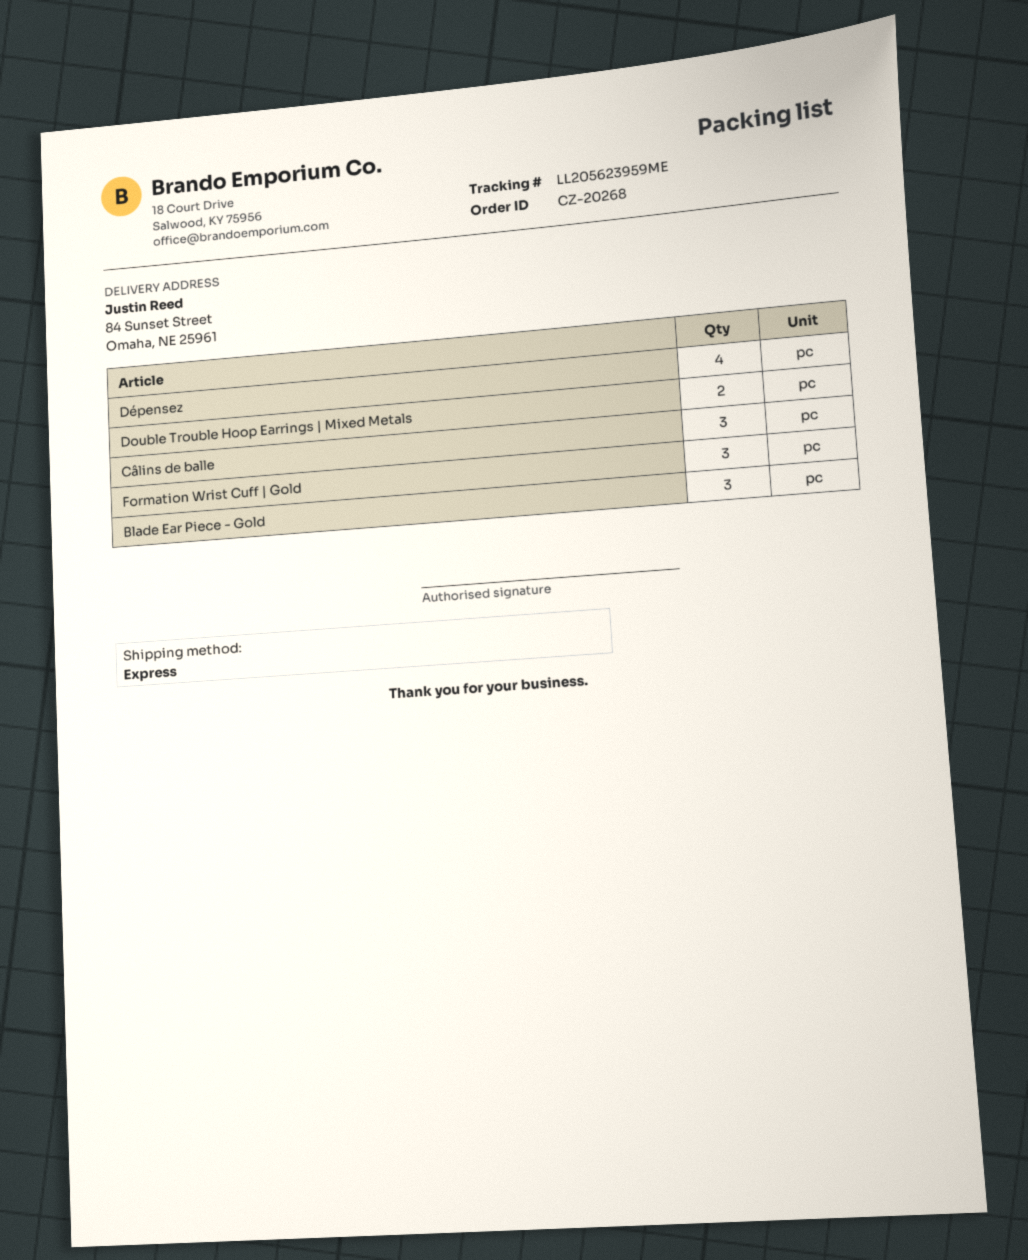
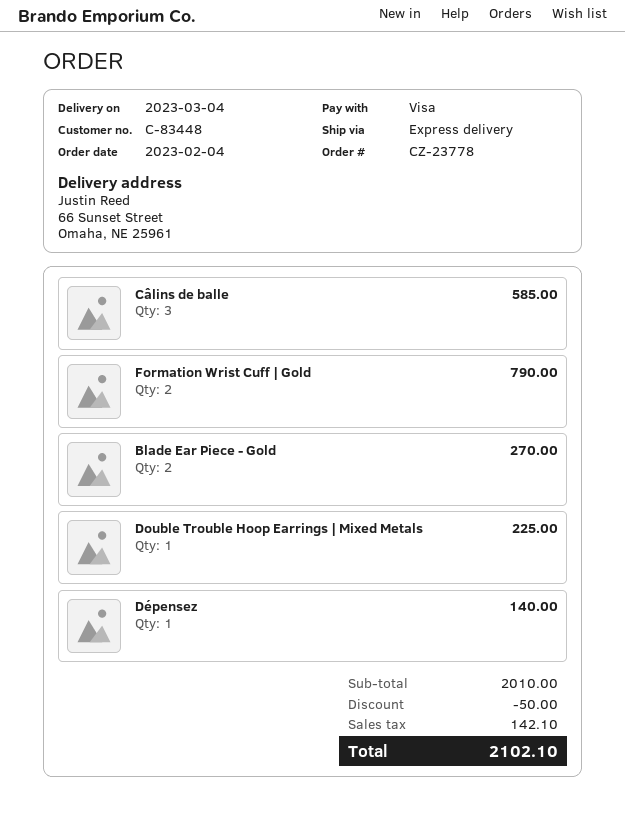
order number: CZ-20268 -> CZ-23778
ship to: 84 Sunset Street, Omaha, NE 25961 -> 66 Sunset Street, Omaha, NE 25961
Dépensez: 4 -> 1
Double Trouble Hoop Earrings | Mixed Metals: 2 -> 1
Formation Wrist Cuff | Gold: 3 -> 2
Blade Ear Piece - Gold: 3 -> 2

